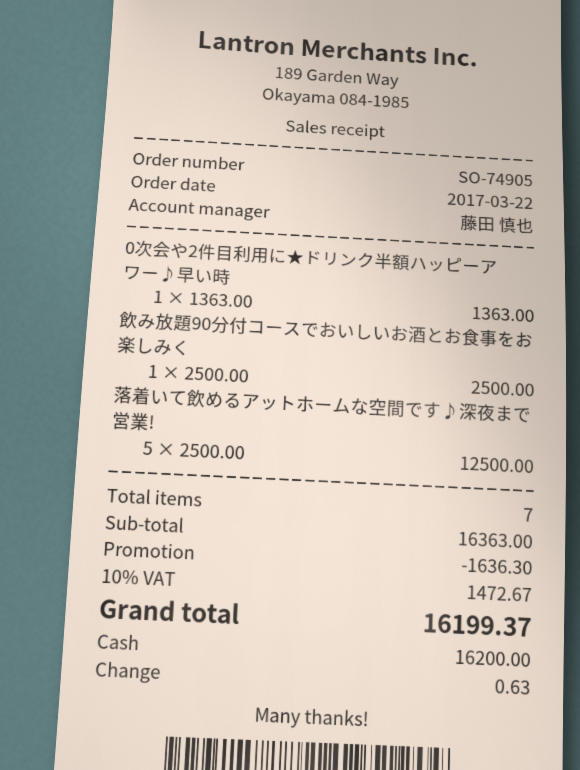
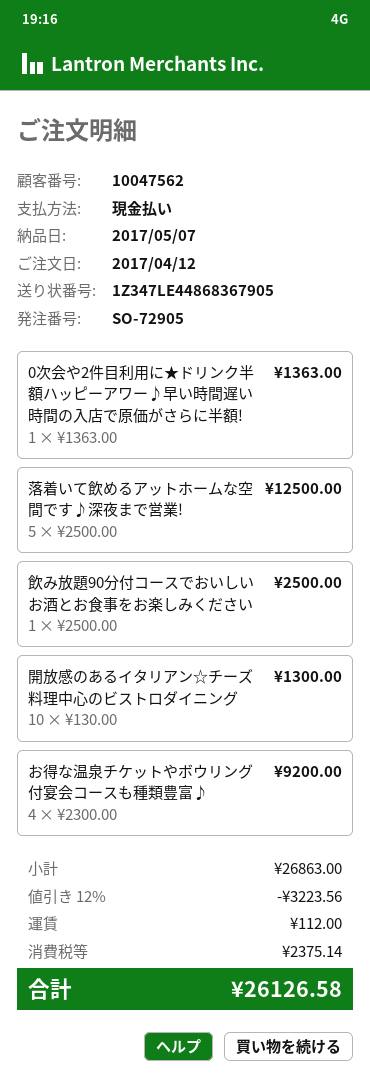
order number: SO-74905 -> SO-72905
order date: 2017-03-22 -> 2017-04-12
開放感のあるイタリアン☆チーズ料理中心のビストロダイニング: none -> 10 x 130.00 = 1300.00
お得な温泉チケットやボウリング付宴会コースも種類豊富♪: none -> 4 x 2300.00 = 9200.00
subtotal: 16363.00 -> 26863.00
discount: 1636.30 -> 3223.56
shipping: none -> 112.00
tax: 1472.67 -> 2375.14
total: 16199.37 -> 26126.58

